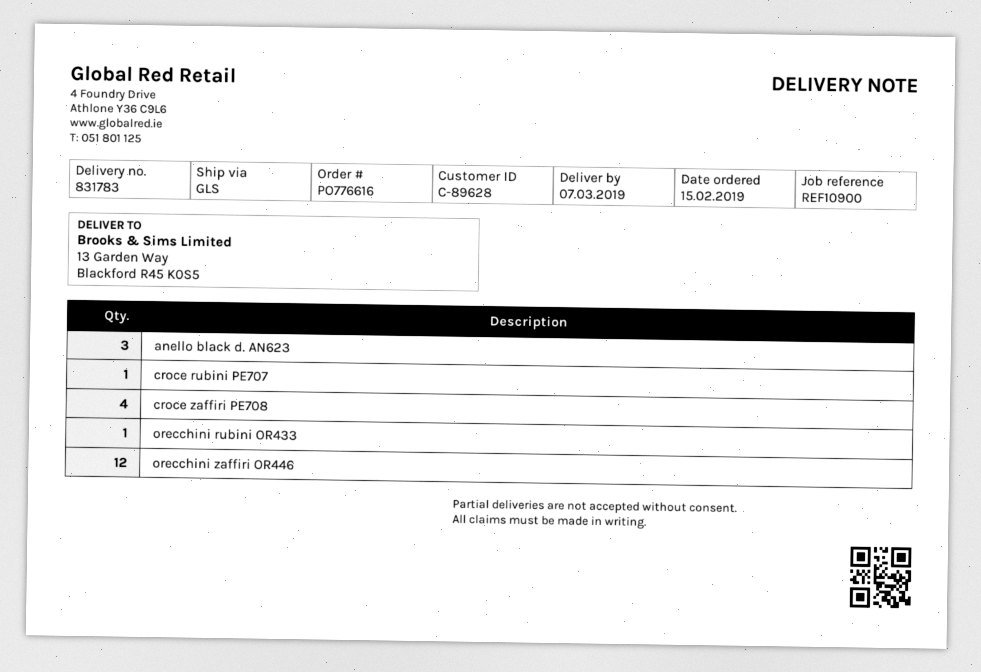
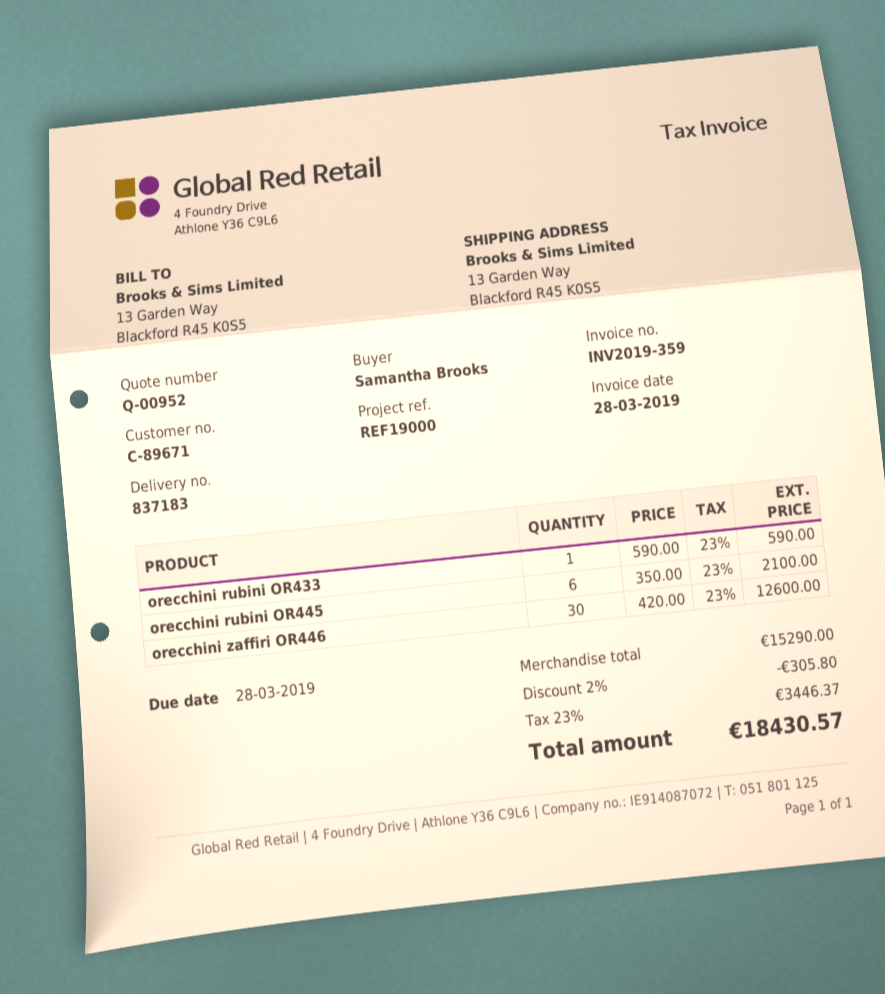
delivery note number: 831783 -> 837183
customer number: C-89628 -> C-89671
reference: REF10900 -> REF19000
anello black d. AN623: 3 -> none
croce rubini PE707: 1 -> none
croce zaffiri PE708: 4 -> none
orecchini zaffiri OR446: 12 -> 30
orecchini rubini OR445: none -> 6

